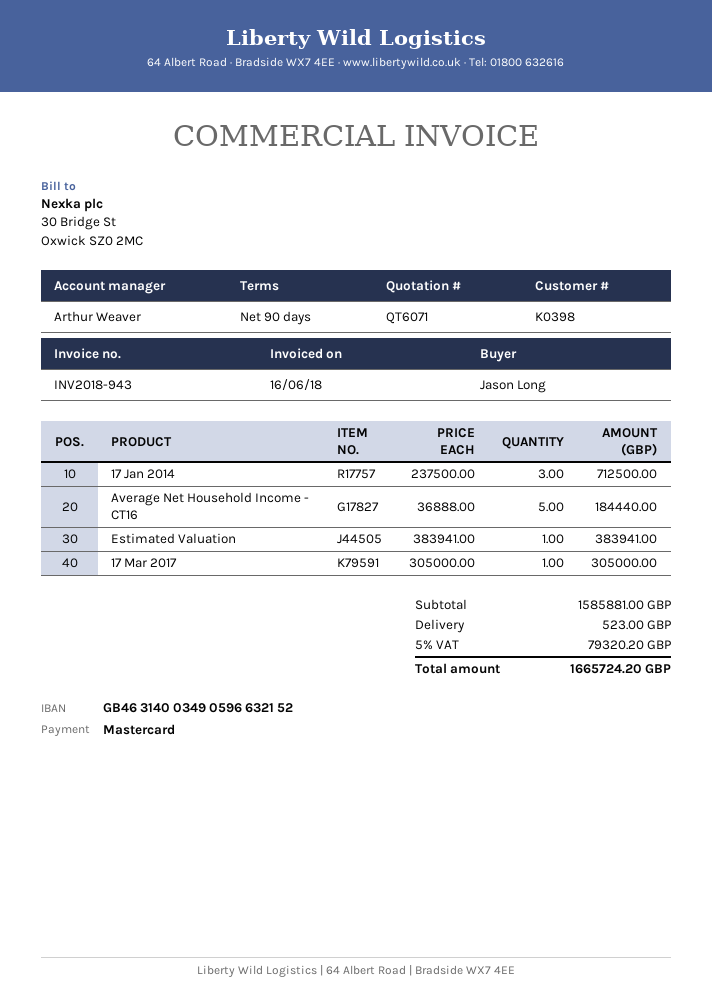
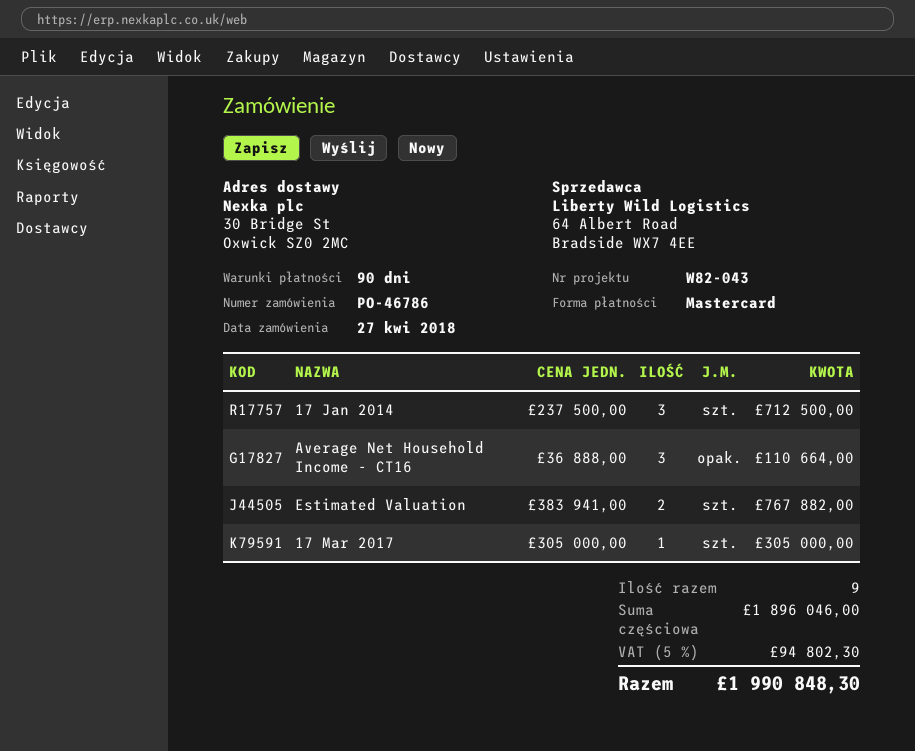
Average Net Household Income - CT16: 5 x 36888.00 = 184440.00 -> 3 x 36888.00 = 110664.00
Estimated Valuation: 1 x 383941.00 = 383941.00 -> 2 x 383941.00 = 767882.00
subtotal: 1585881.00 -> 1896046.00
shipping: 523.00 -> none
tax: 5% = 79320.20 -> 5% = 94802.30
total: 1665724.20 -> 1990848.30

